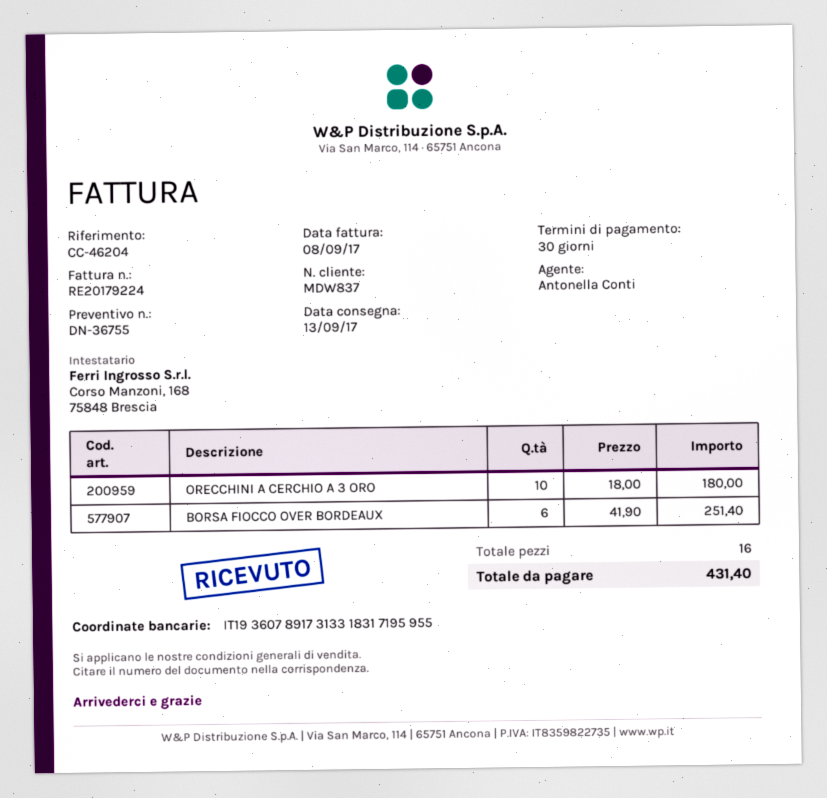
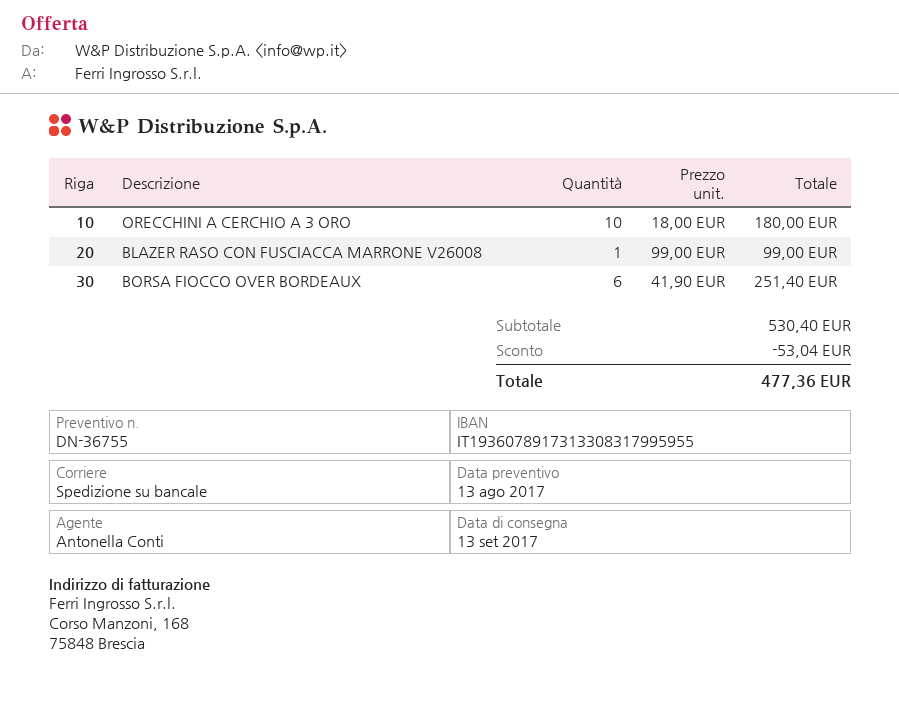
bank account: IT1936078917313318317195955 -> IT1936078917313308317995955
BLAZER RASO CON FUSCIACCA MARRONE V26008: none -> 1 x 99.00 = 99.00
discount: none -> 53.04
total: 431.40 -> 477.36

